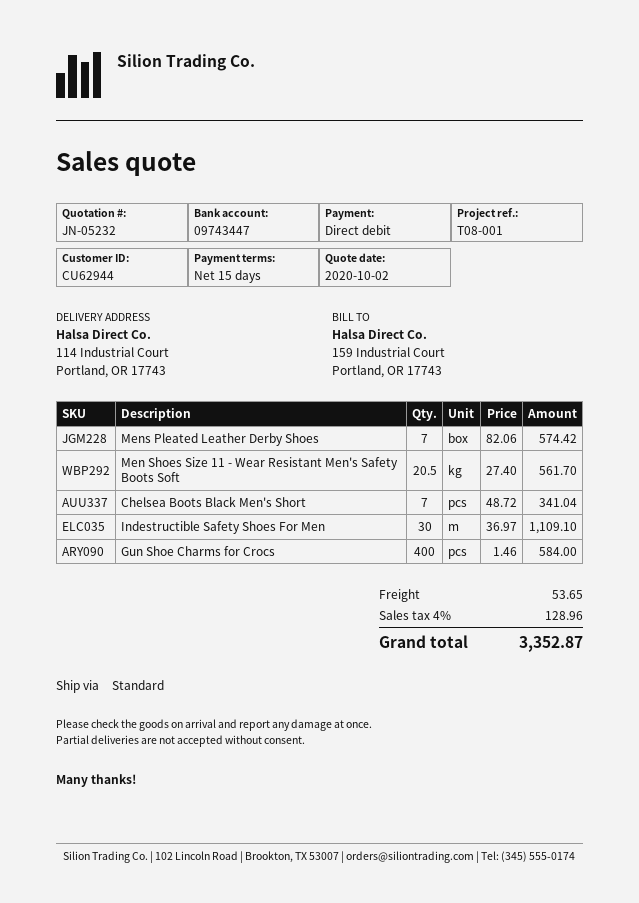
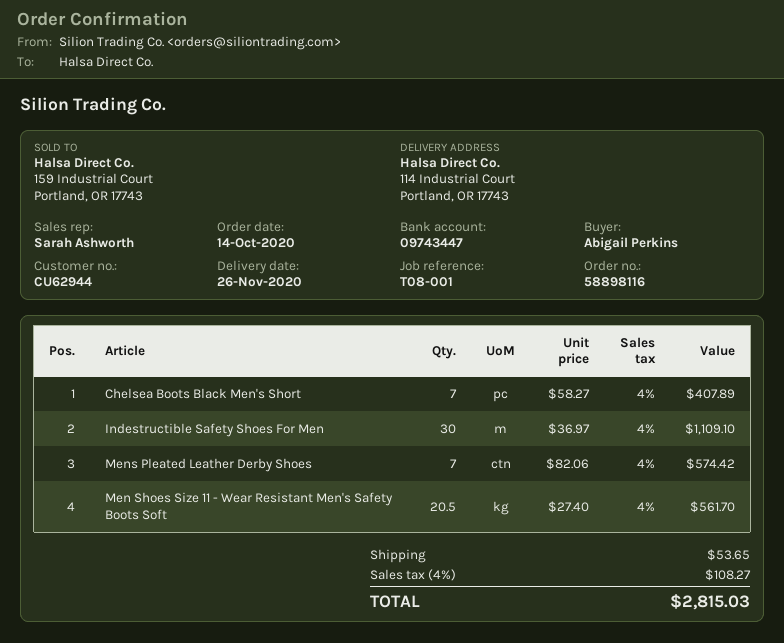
Chelsea Boots Black Men's Short: 7 x 48.72 = 341.04 -> 7 x 58.27 = 407.89
Gun Shoe Charms for Crocs: 400 x 1.46 = 584.00 -> none
tax: 4% = 128.96 -> 4% = 108.27
total: 3352.87 -> 2815.03

